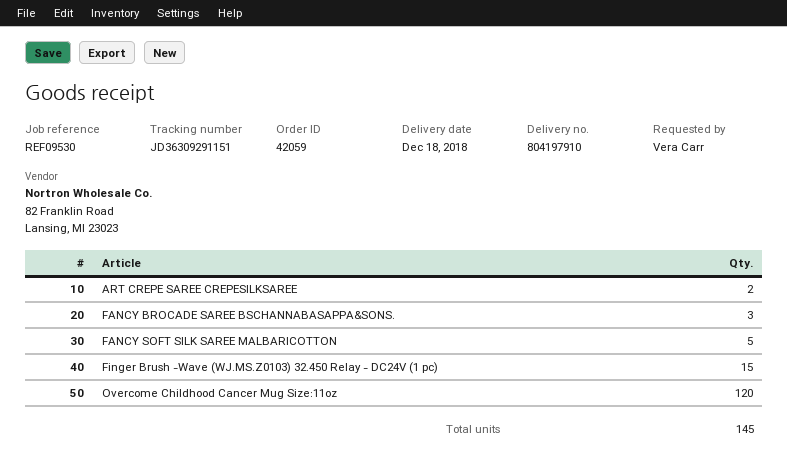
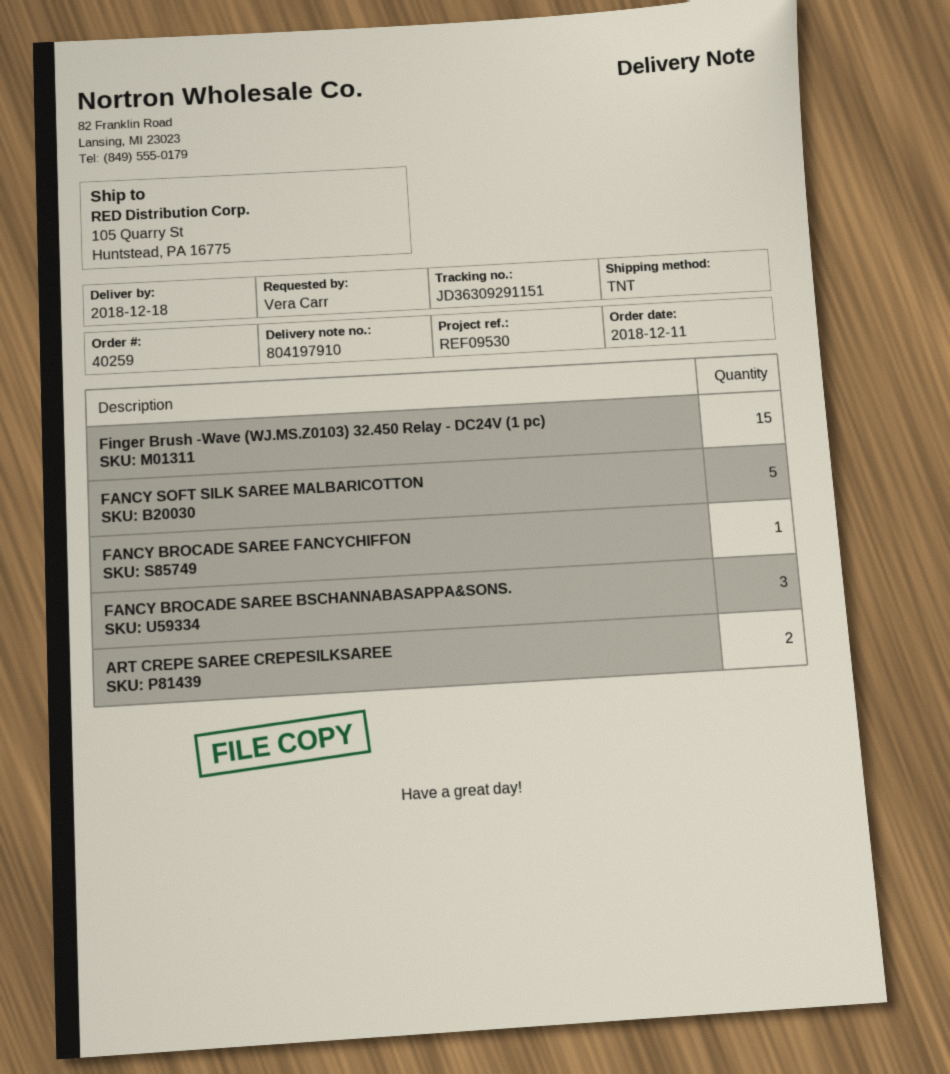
order number: 42059 -> 40259
Overcome Childhood Cancer Mug Size:11oz: 120 -> none
FANCY BROCADE SAREE FANCYCHIFFON: none -> 1

